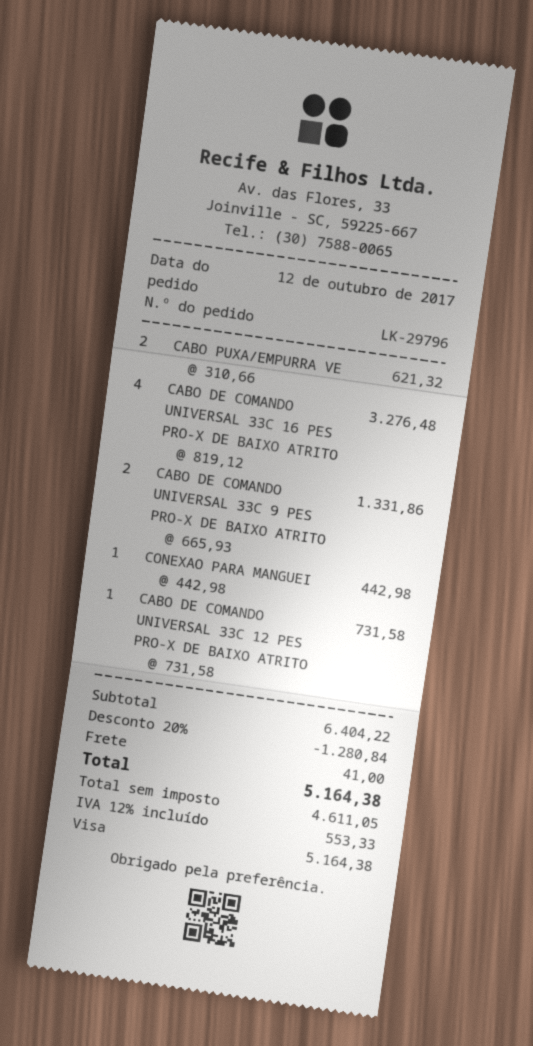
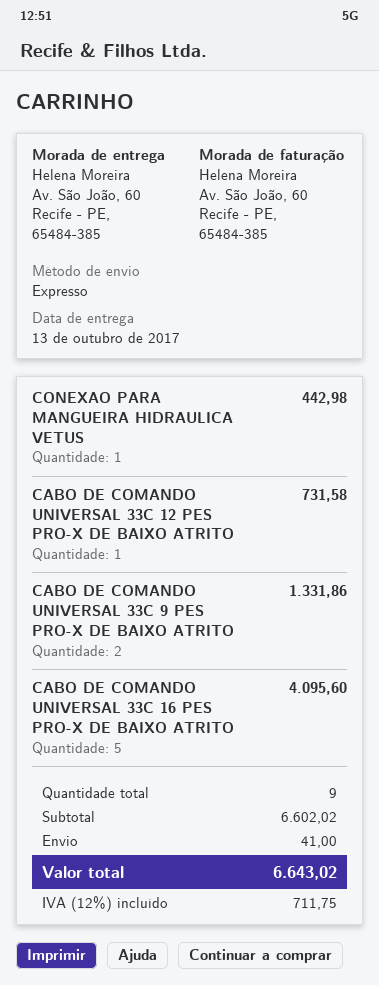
CABO PUXA/EMPURRA VE: 2 for 621.32 -> none
CABO DE COMANDO UNIVERSAL 33C 16 PES PRO-X DE BAIXO ATRITO: 4 for 3276.48 -> 5 for 4095.60
subtotal: 6404.22 -> 6602.02
discount: 20% = 1280.84 -> none
tax: 12% = 553.33 -> 12% = 711.75
total: 5164.38 -> 6643.02

